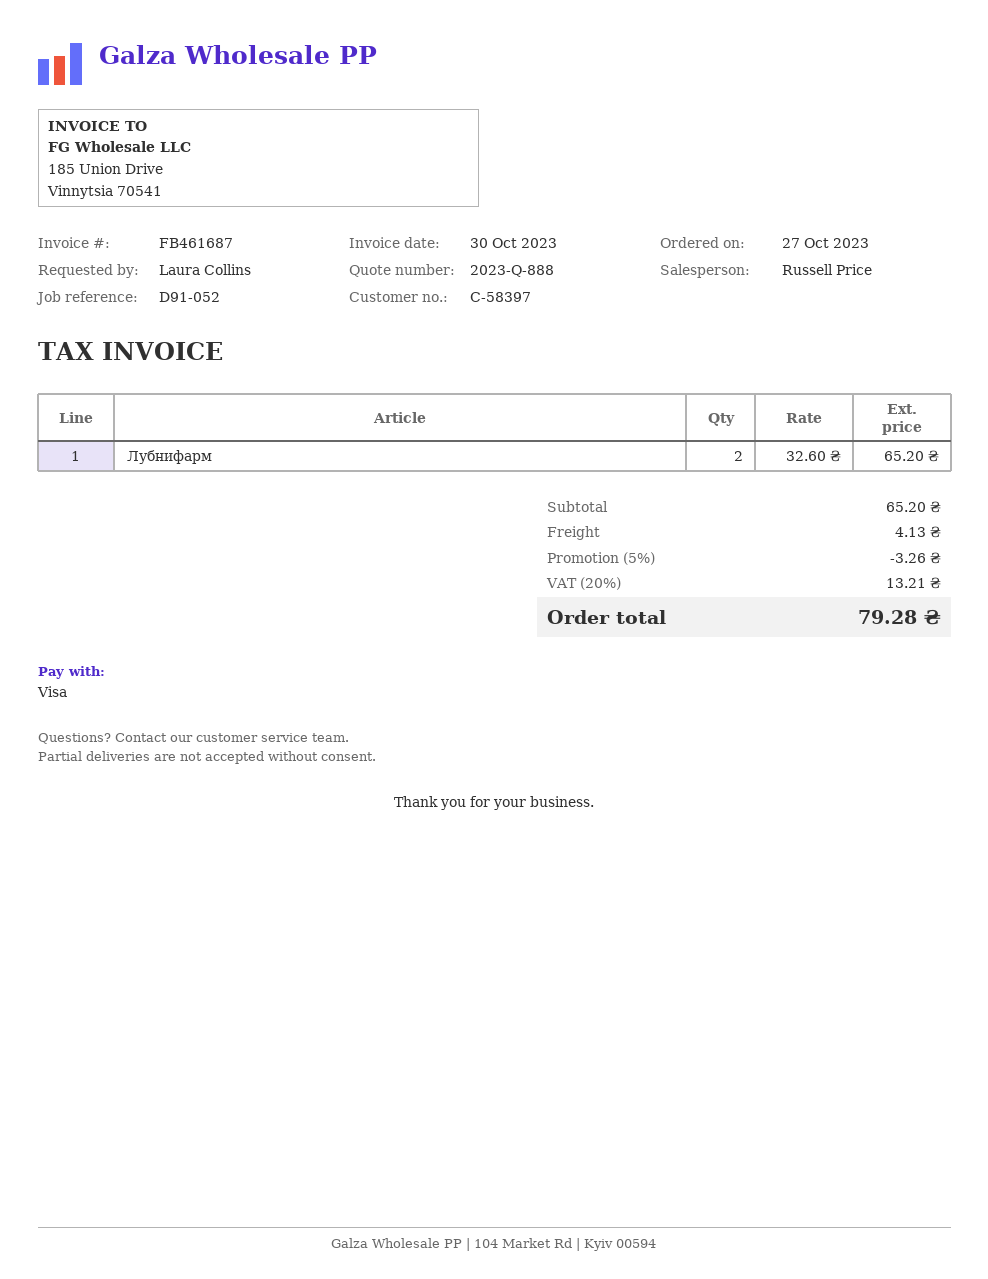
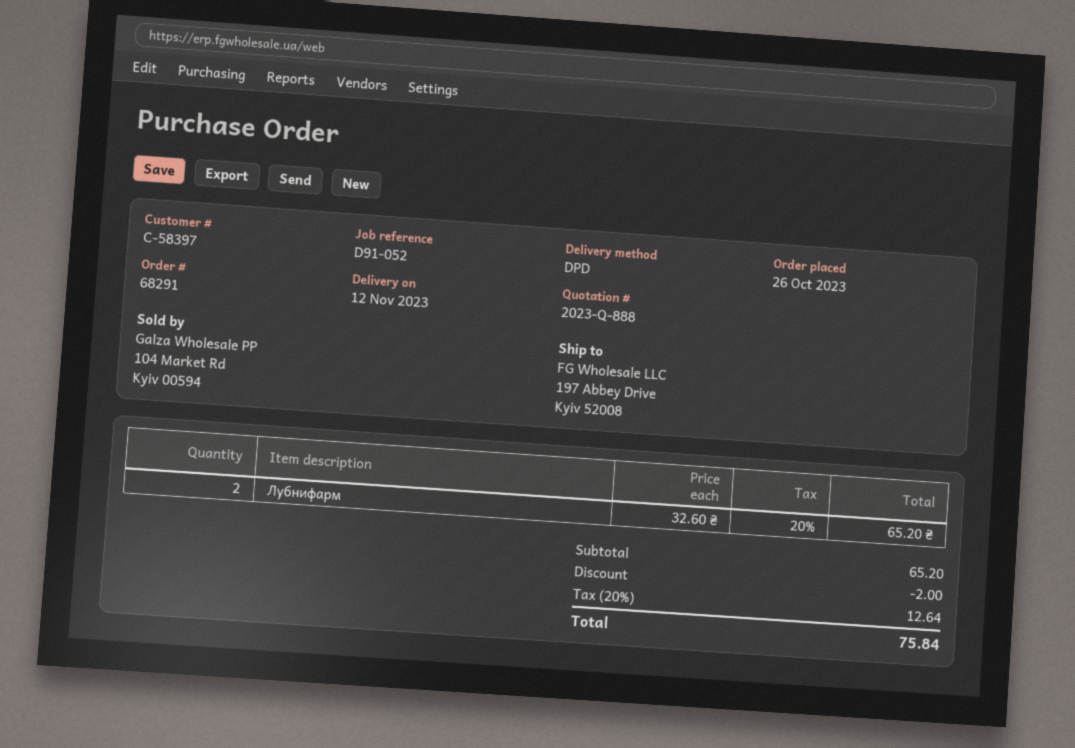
order date: 2023-10-27 -> 2023-10-26
discount: 3.26 -> 2.00
shipping: 4.13 -> none
tax: 20% = 13.21 -> 20% = 12.64
total: 79.28 -> 75.84

